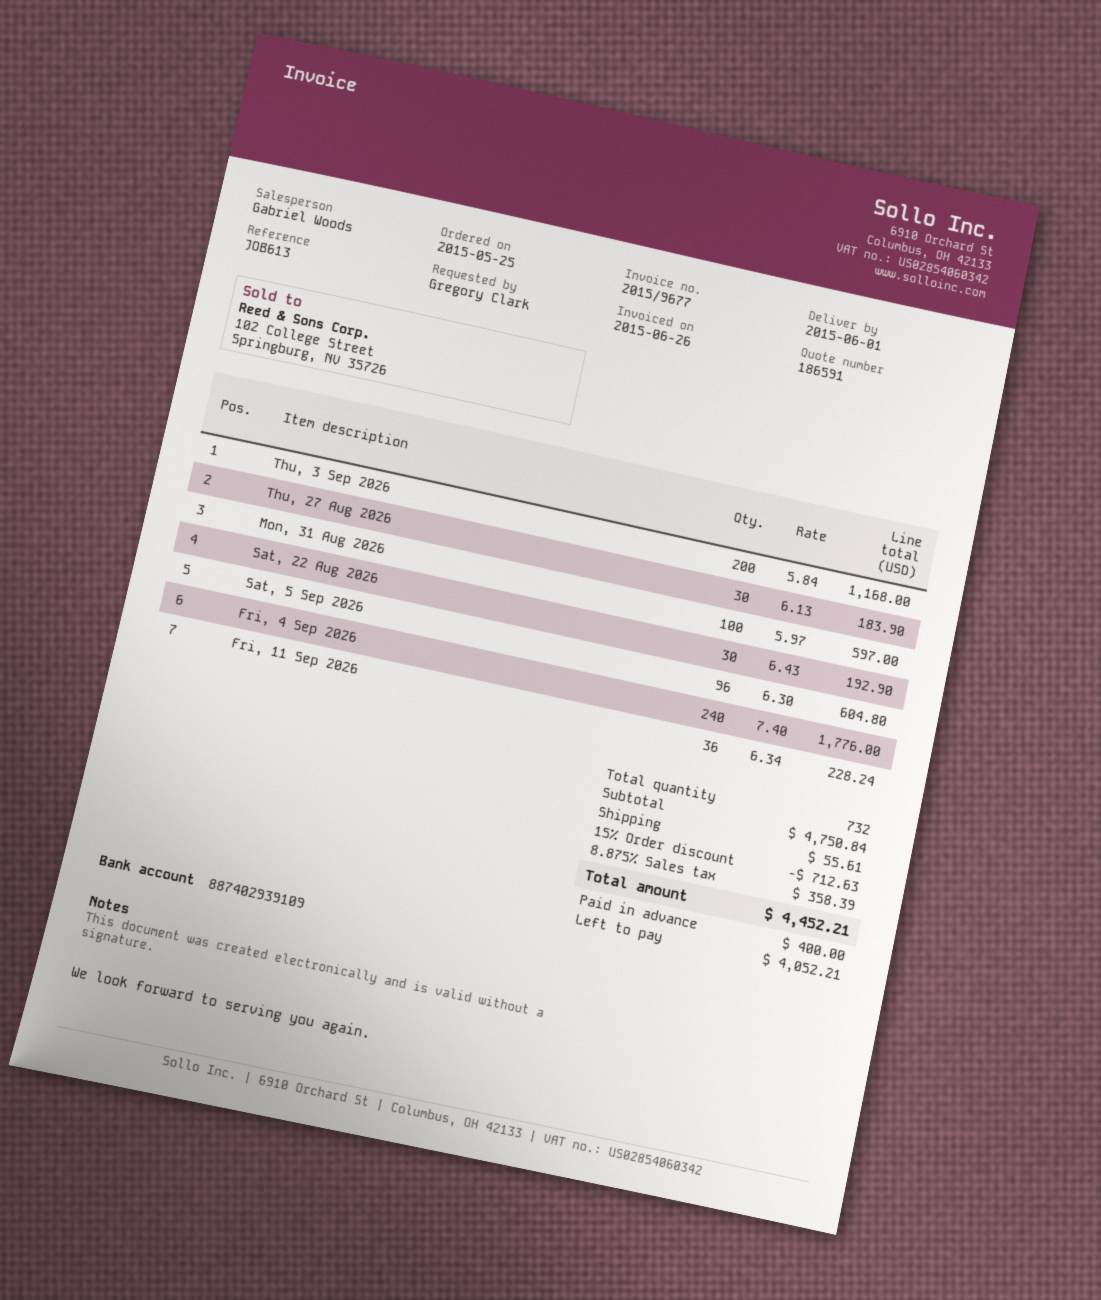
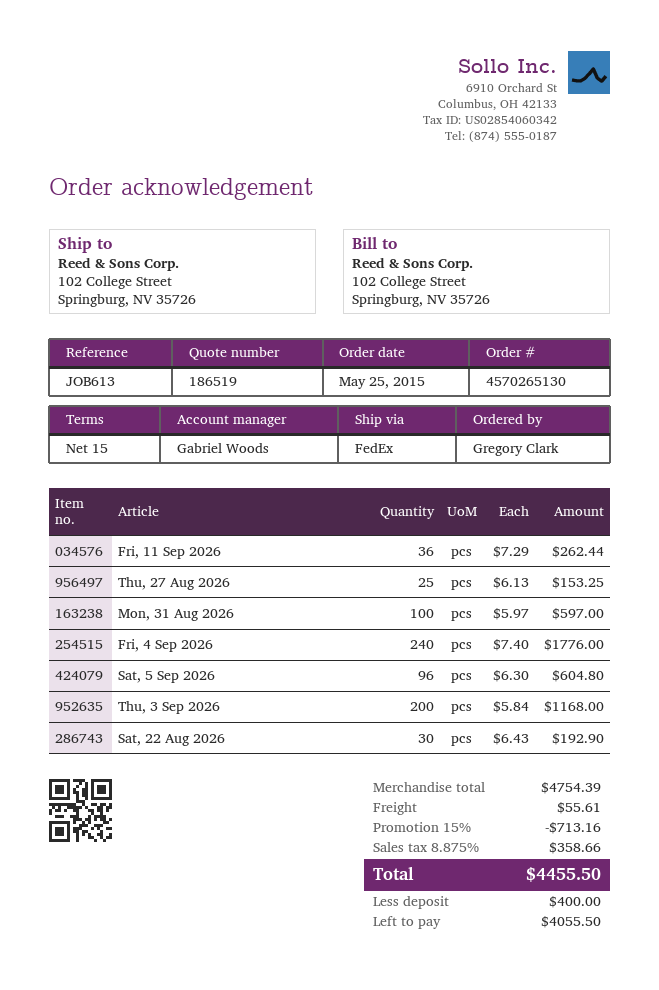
quote number: 186591 -> 186519
Thu, 27 Aug 2026: 30 x 6.13 = 183.90 -> 25 x 6.13 = 153.25
Fri, 11 Sep 2026: 36 x 6.34 = 228.24 -> 36 x 7.29 = 262.44
subtotal: 4750.84 -> 4754.39
discount: 15% = 712.63 -> 15% = 713.16
tax: 8.875% = 358.39 -> 8.875% = 358.66
total: 4452.21 -> 4455.50
balance: 4052.21 -> 4055.50

